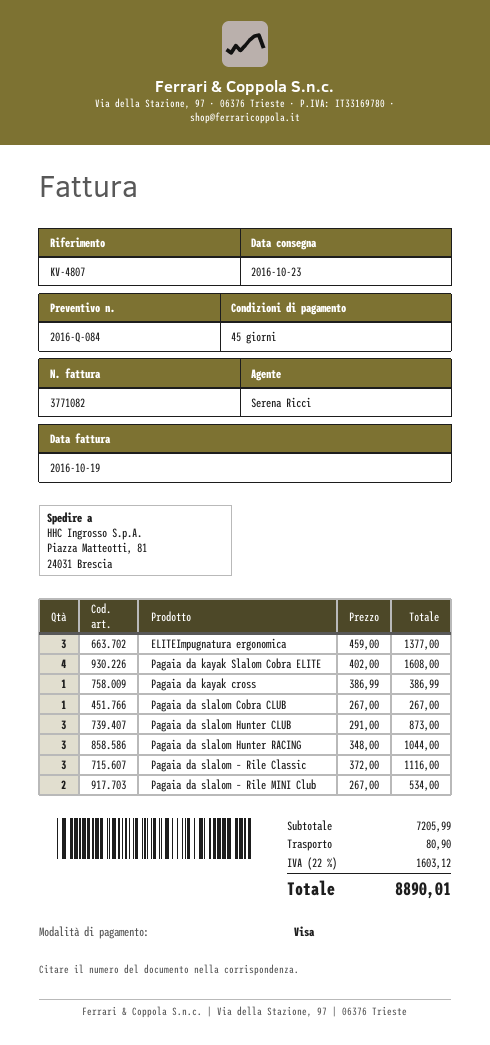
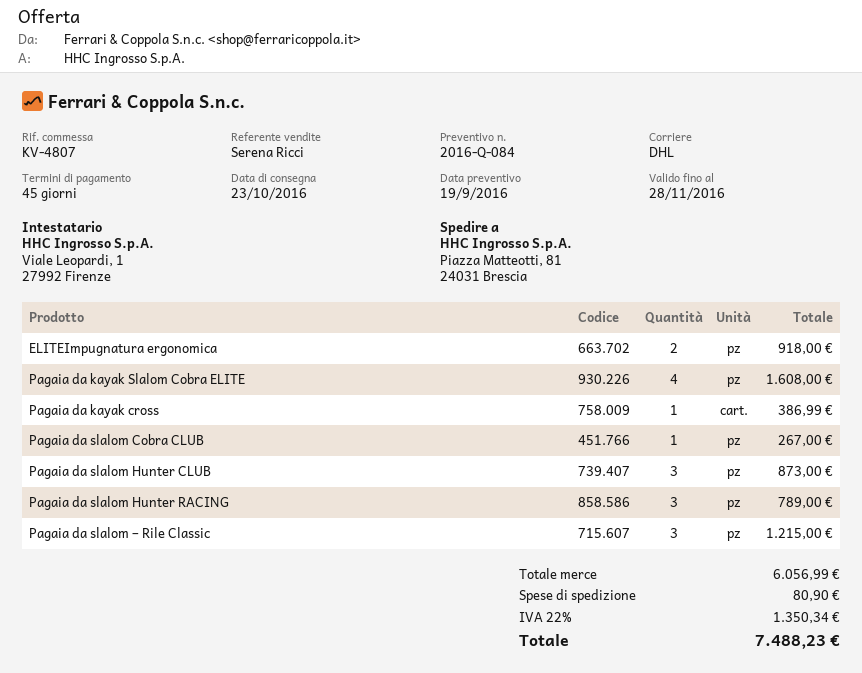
ELITEImpugnatura ergonomica: 3 for 1377.00 -> 2 for 918.00
Pagaia da slalom Hunter RACING: 3 for 1044.00 -> 3 for 789.00
Pagaia da slalom – Rile Classic: 3 for 1116.00 -> 3 for 1215.00
Pagaia da slalom – Rile MINI Club: 2 for 534.00 -> none
subtotal: 7205.99 -> 6056.99
tax: 22% = 1603.12 -> 22% = 1350.34
total: 8890.01 -> 7488.23

